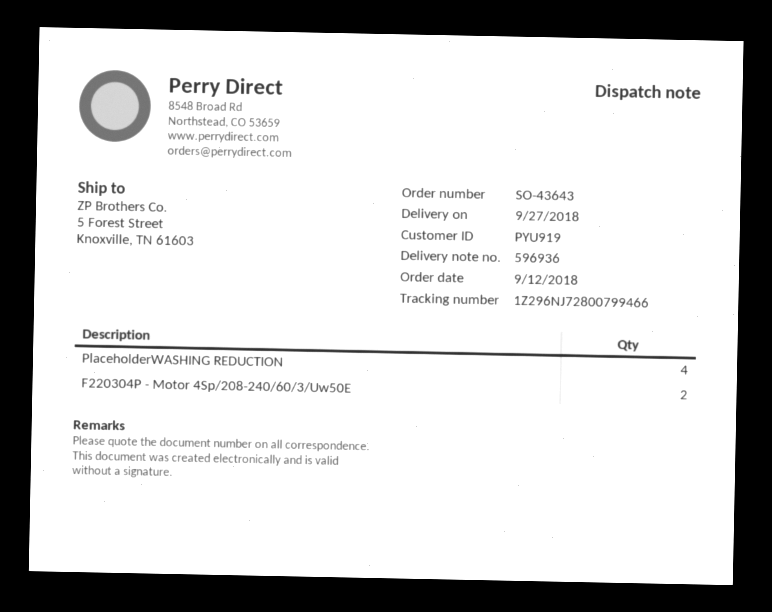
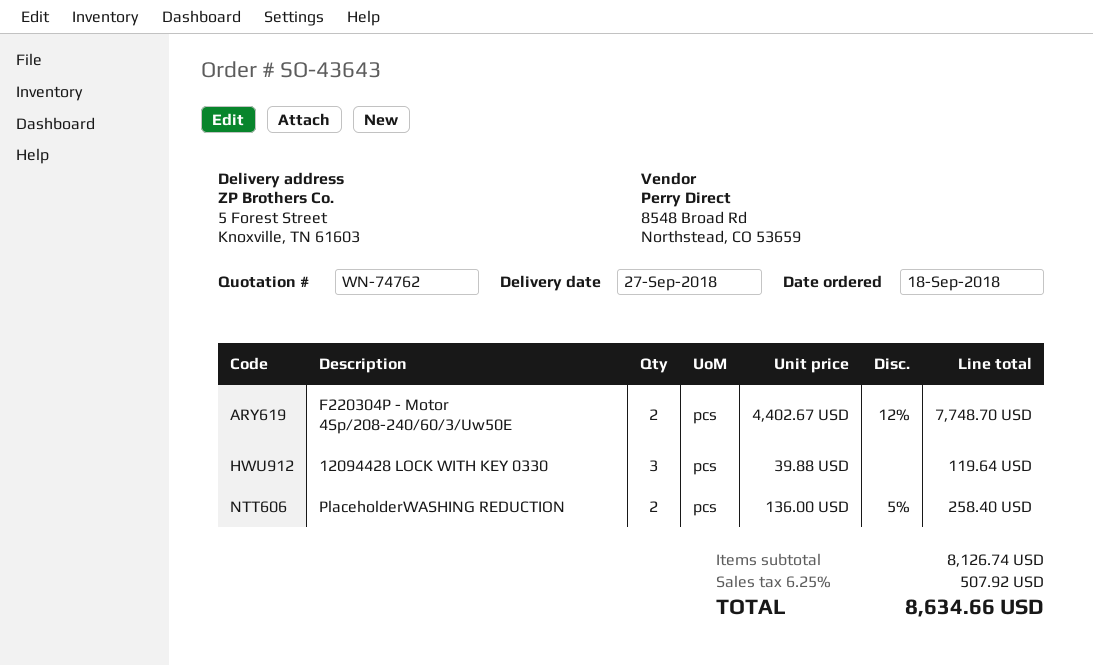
order date: 2018-09-12 -> 2018-09-18
PlaceholderWASHING REDUCTION: 4 -> 2
12094428 LOCK WITH KEY 0330: none -> 3

